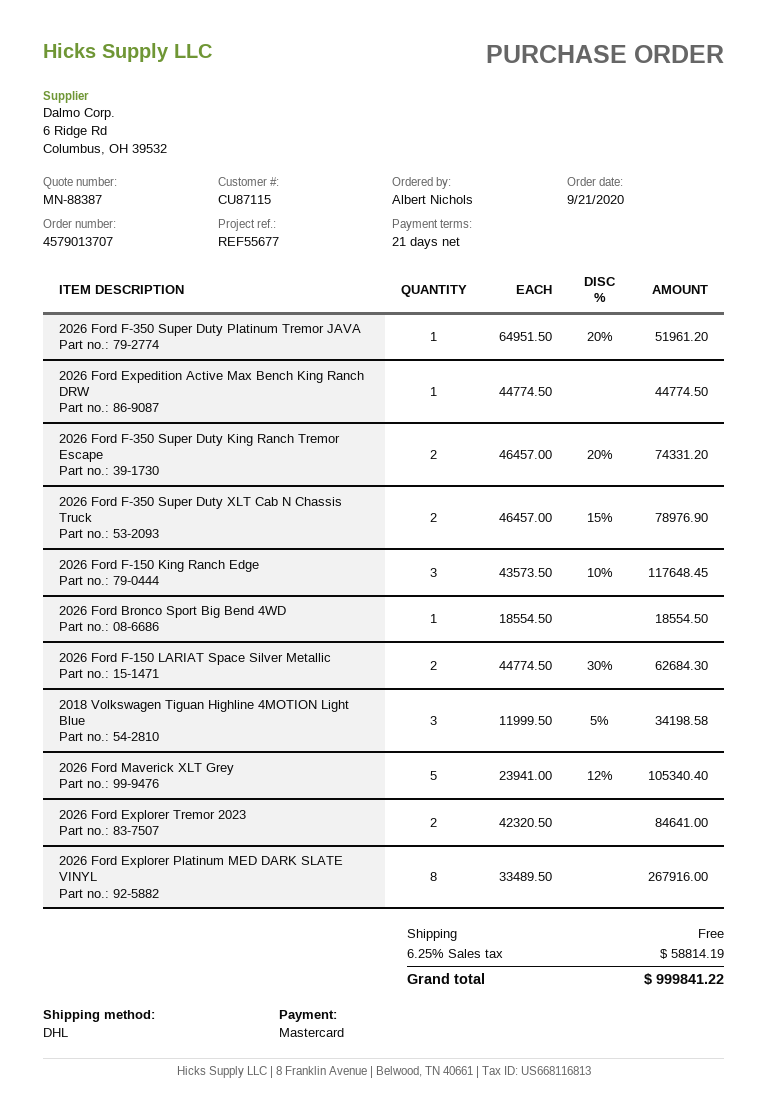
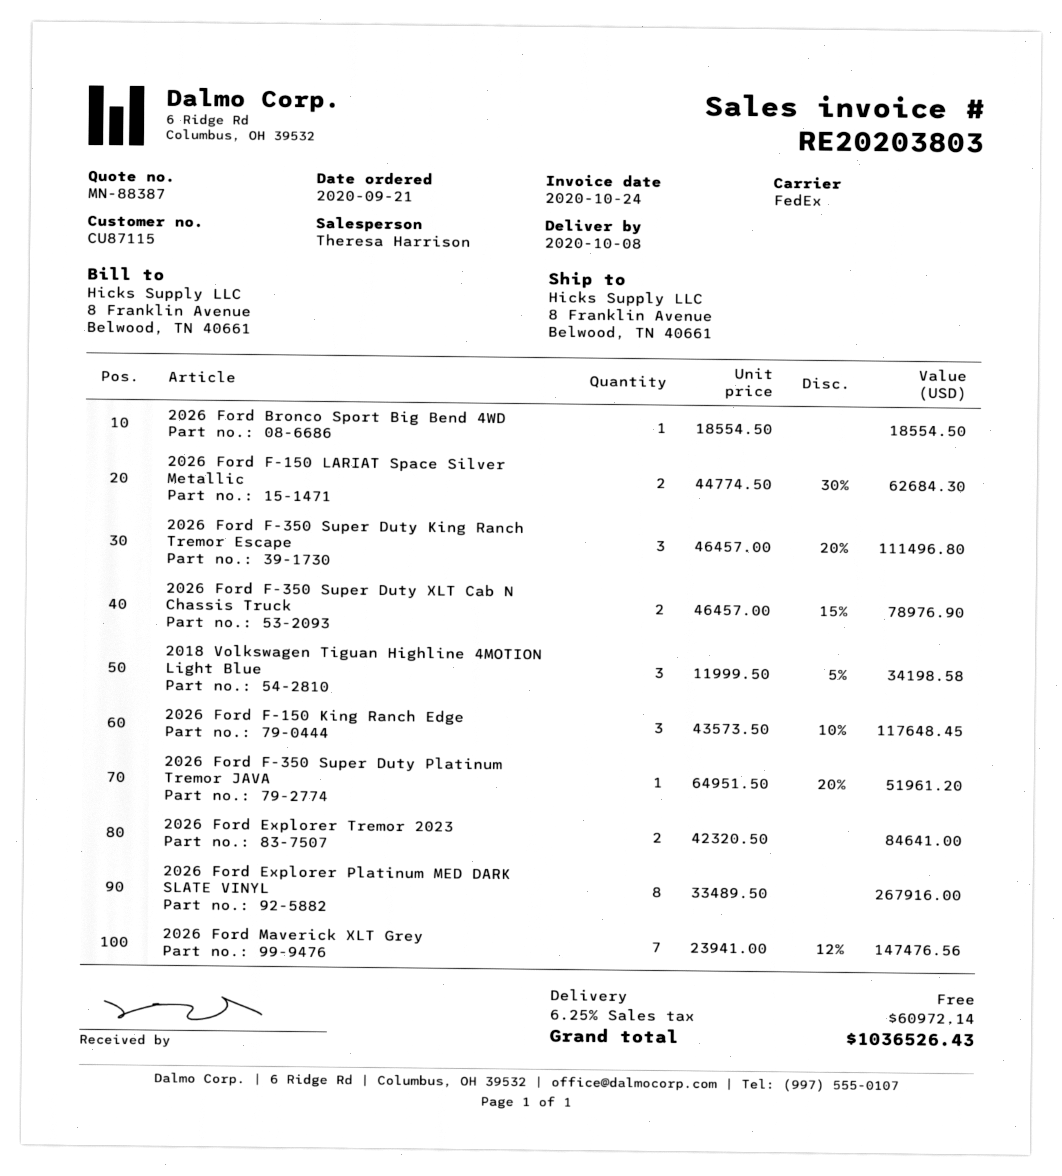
shipping method: DHL -> FedEx
2026 Ford Expedition Active Max Bench King Ranch DRW: 1 x 44774.50 = 44774.50 -> none
2026 Ford F-350 Super Duty King Ranch Tremor Escape: 2 x 46457.00 - 20% = 74331.20 -> 3 x 46457.00 - 20% = 111496.80
2026 Ford Maverick XLT Grey: 5 x 23941.00 - 12% = 105340.40 -> 7 x 23941.00 - 12% = 147476.56
tax: 6.25% = 58814.19 -> 6.25% = 60972.14
total: 999841.22 -> 1036526.43

